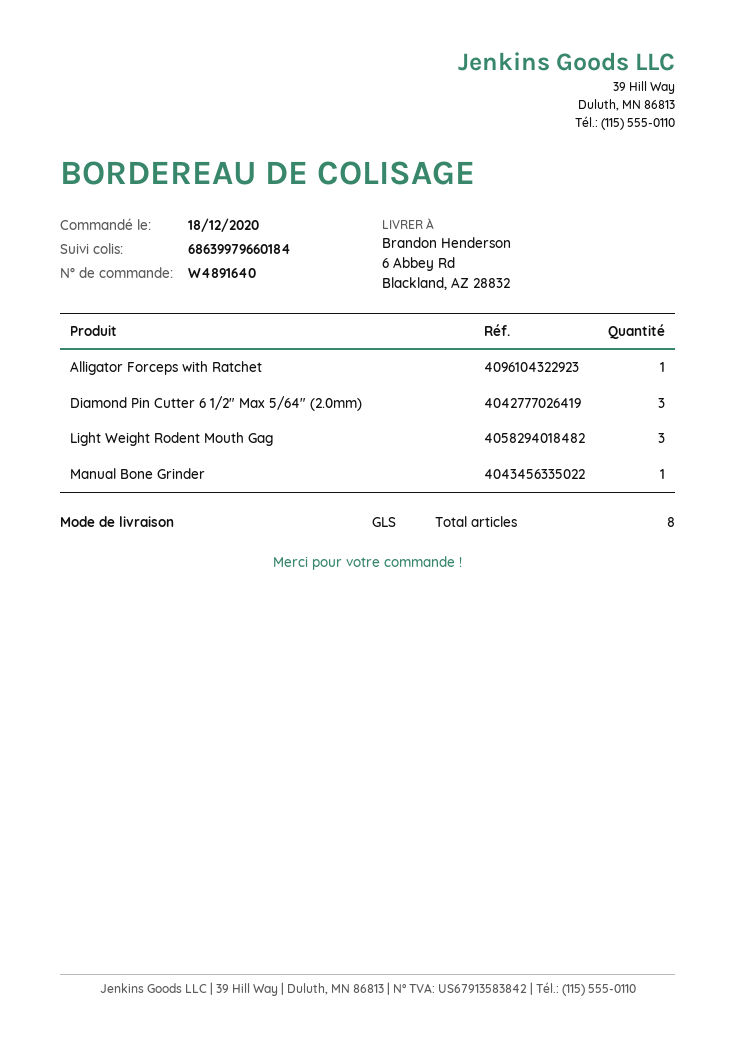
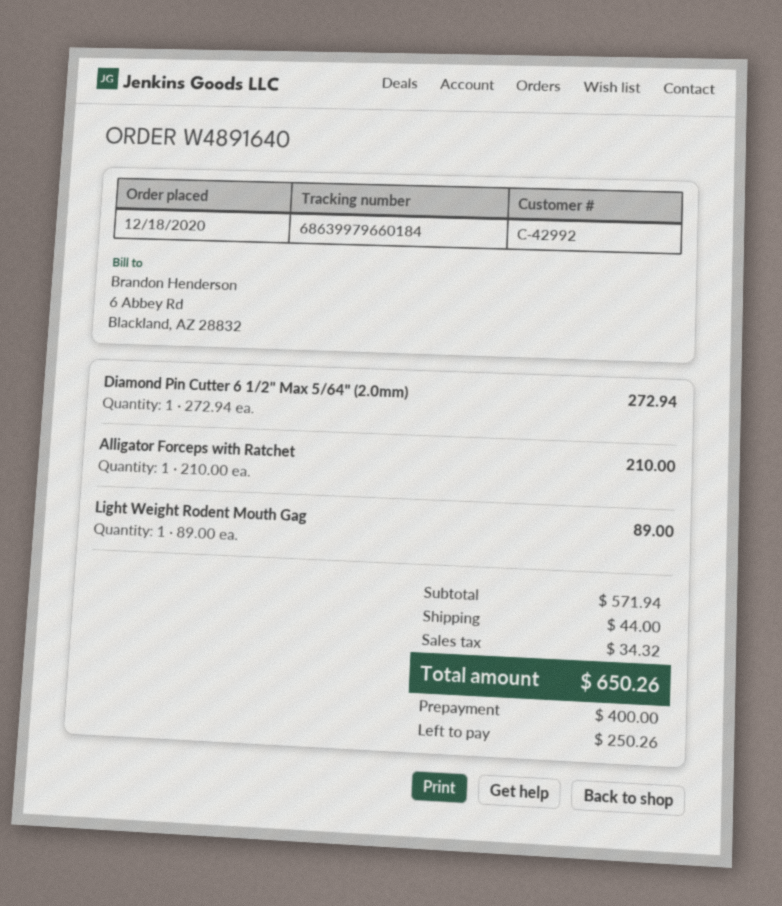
Diamond Pin Cutter 6 1/2" Max 5/64" (2.0mm): 3 -> 1
Light Weight Rodent Mouth Gag: 3 -> 1
Manual Bone Grinder: 1 -> none

